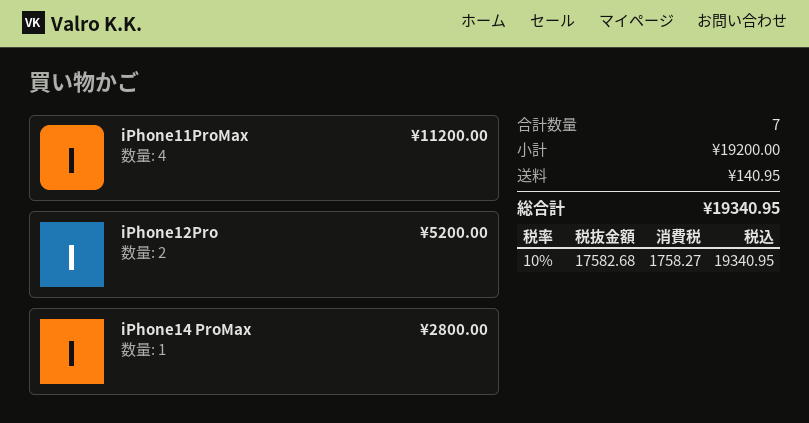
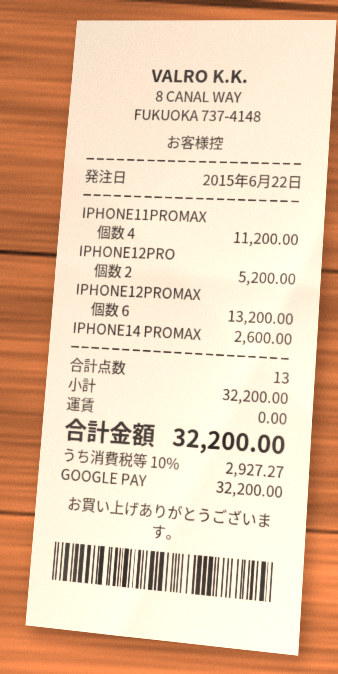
iPhone14 ProMax: 1 for 2800.00 -> 1 for 2600.00
IPHONE12PROMAX: none -> 6 for 13200.00
total quantity: 7 -> 13
subtotal: 19200.00 -> 32200.00
shipping: 140.95 -> 0.00
tax: 10% = 1758.27 -> 10% = 2927.27
total: 19340.95 -> 32200.00

